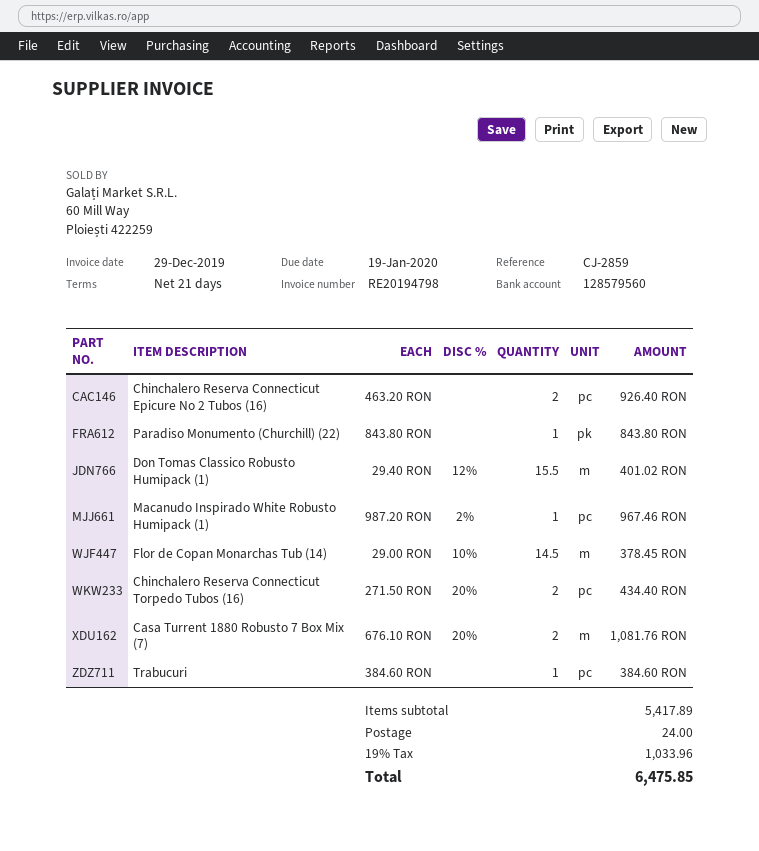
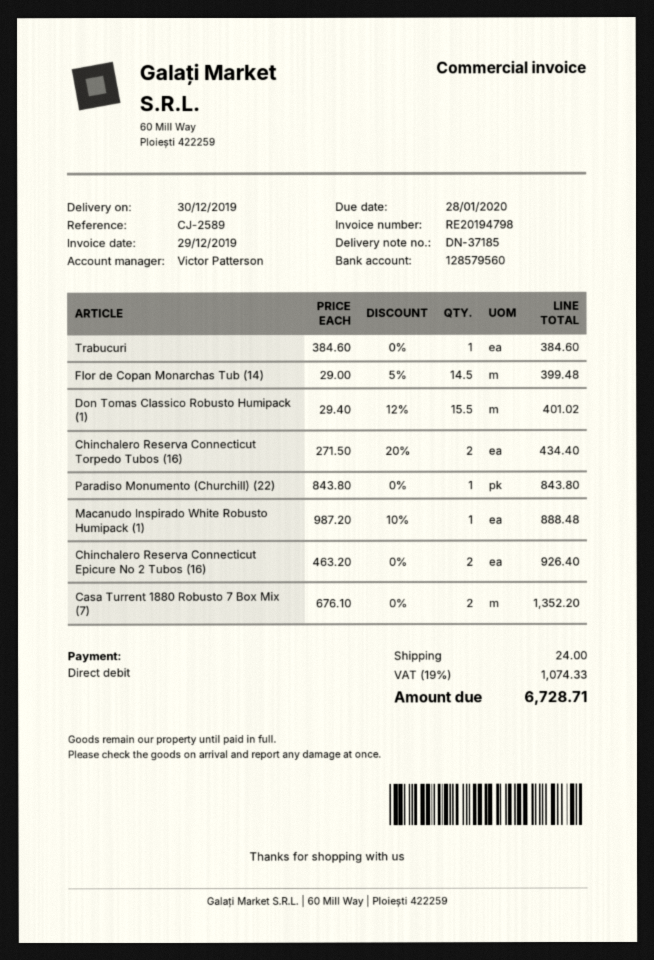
due date: 2020-01-19 -> 2020-01-28
reference: CJ-2859 -> CJ-2589
Macanudo Inspirado White Robusto Humipack (1): 1 x 987.20 - 2% = 967.46 -> 1 x 987.20 - 10% = 888.48
Flor de Copan Monarchas Tub (14): 14.5 x 29.00 - 10% = 378.45 -> 14.5 x 29.00 - 5% = 399.48
Casa Turrent 1880 Robusto 7 Box Mix (7): 2 x 676.10 - 20% = 1081.76 -> 2 x 676.10 = 1352.20
tax: 19% = 1033.96 -> 19% = 1074.33
total: 6475.85 -> 6728.71

